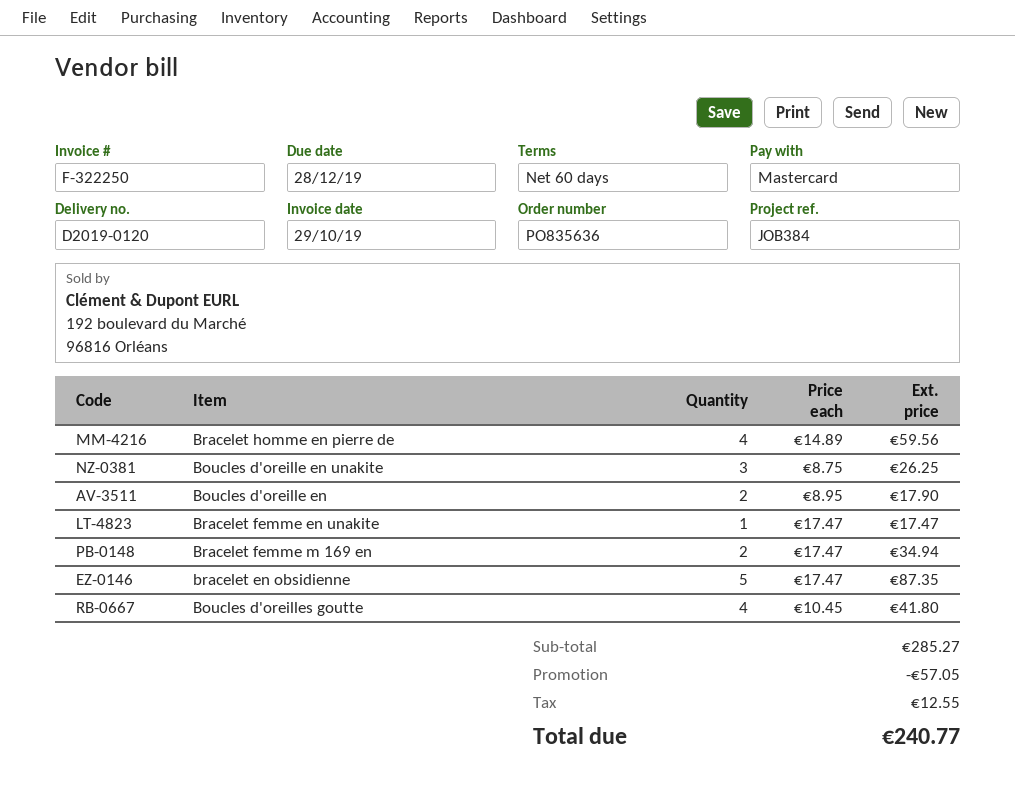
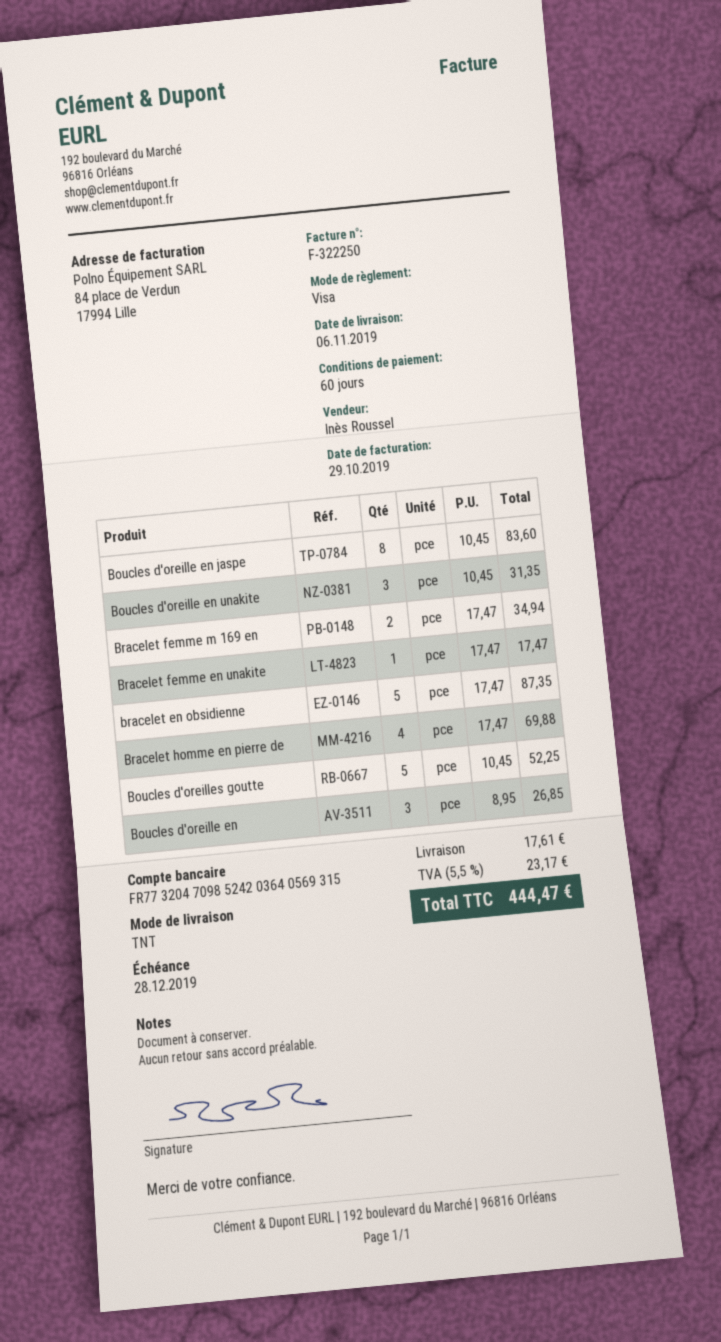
payment method: Mastercard -> Visa
Bracelet homme en pierre de: 4 x 14.89 = 59.56 -> 4 x 17.47 = 69.88
Boucles d'oreille en unakite: 3 x 8.75 = 26.25 -> 3 x 10.45 = 31.35
Boucles d'oreille en: 2 x 8.95 = 17.90 -> 3 x 8.95 = 26.85
Boucles d'oreilles goutte: 4 x 10.45 = 41.80 -> 5 x 10.45 = 52.25
Boucles d'oreille en jaspe: none -> 8 x 10.45 = 83.60
discount: 57.05 -> none
shipping: none -> 17.61
tax: 12.55 -> 23.17
total: 240.77 -> 444.47

